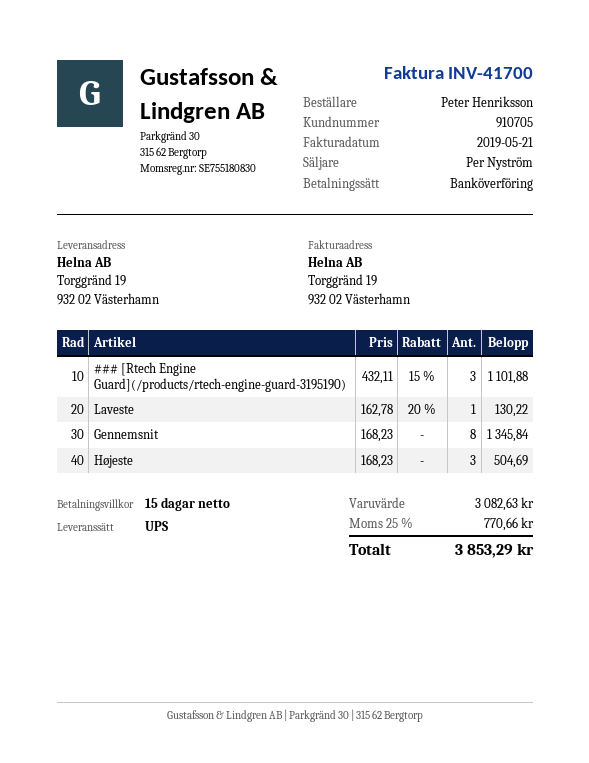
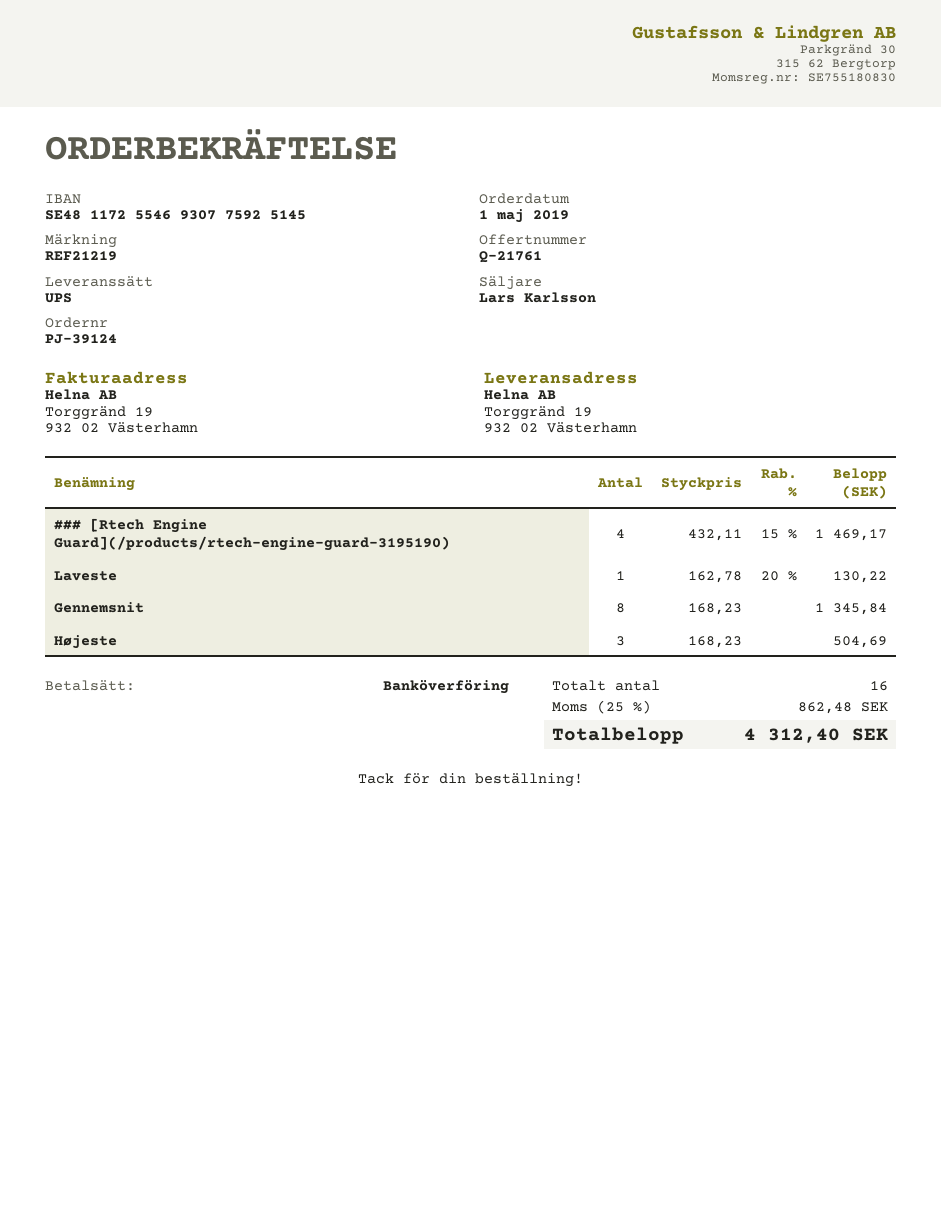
sales rep: Per Nyström -> Lars Karlsson
### [Rtech Engine Guard](/products/rtech-engine-guard-3195190): 3 x 432.11 - 15% = 1101.88 -> 4 x 432.11 - 15% = 1469.17
tax: 25% = 770.66 -> 25% = 862.48
total: 3853.29 -> 4312.40

